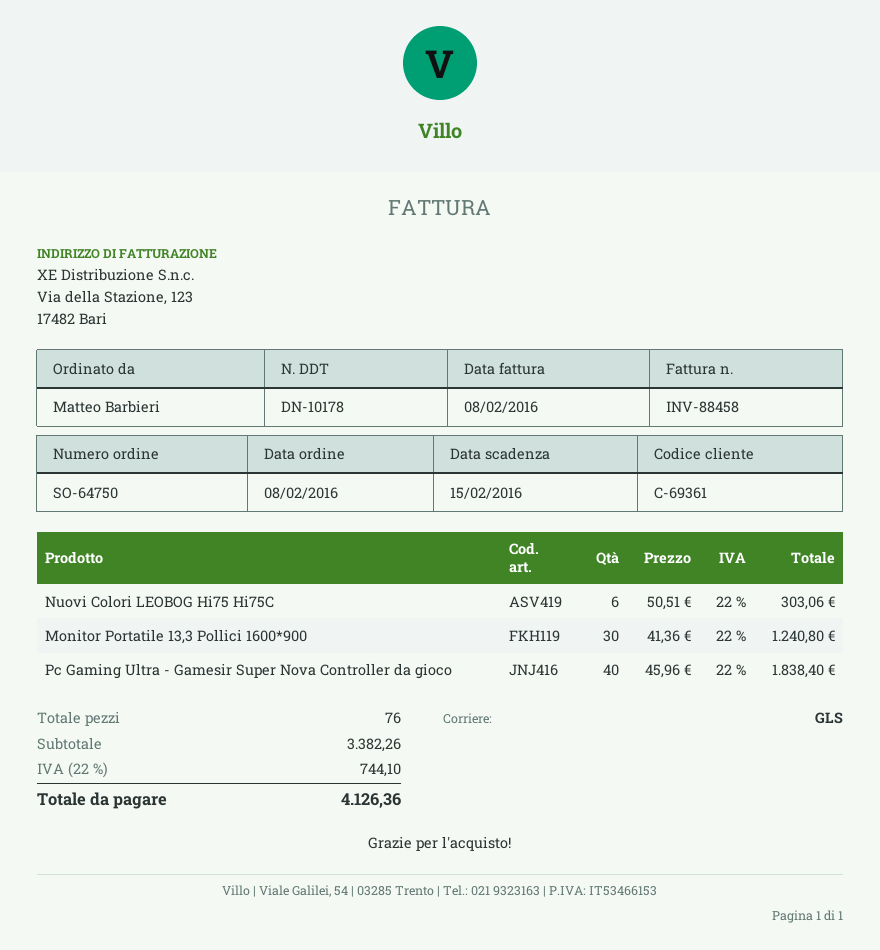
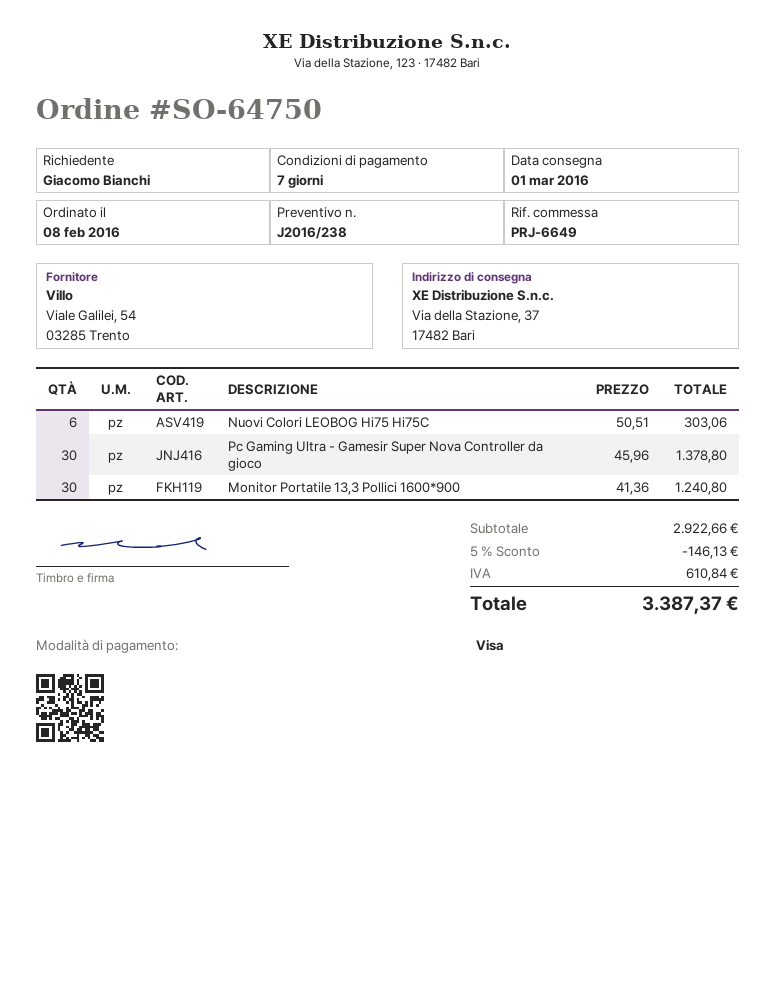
ordered by: Matteo Barbieri -> Giacomo Bianchi
Pc Gaming Ultra - Gamesir Super Nova Controller da gioco: 40 x 45.96 = 1838.40 -> 30 x 45.96 = 1378.80
subtotal: 3382.26 -> 2922.66
discount: none -> 5% = 146.13
tax: 744.10 -> 610.84
total: 4126.36 -> 3387.37

